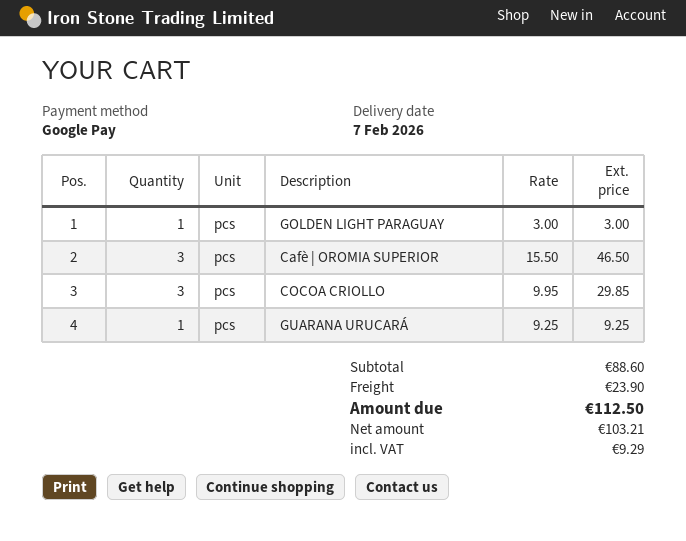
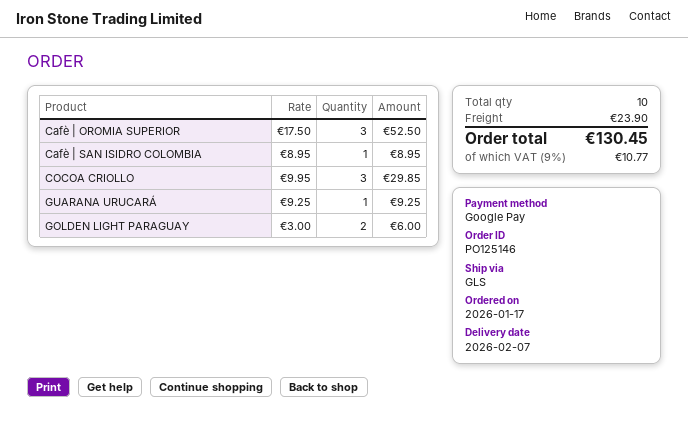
GOLDEN LIGHT PARAGUAY: 1 x 3.00 = 3.00 -> 2 x 3.00 = 6.00
Cafè | OROMIA SUPERIOR: 3 x 15.50 = 46.50 -> 3 x 17.50 = 52.50
Cafè | SAN ISIDRO COLOMBIA: none -> 1 x 8.95 = 8.95
tax: 9.29 -> 10.77
total: 112.50 -> 130.45

